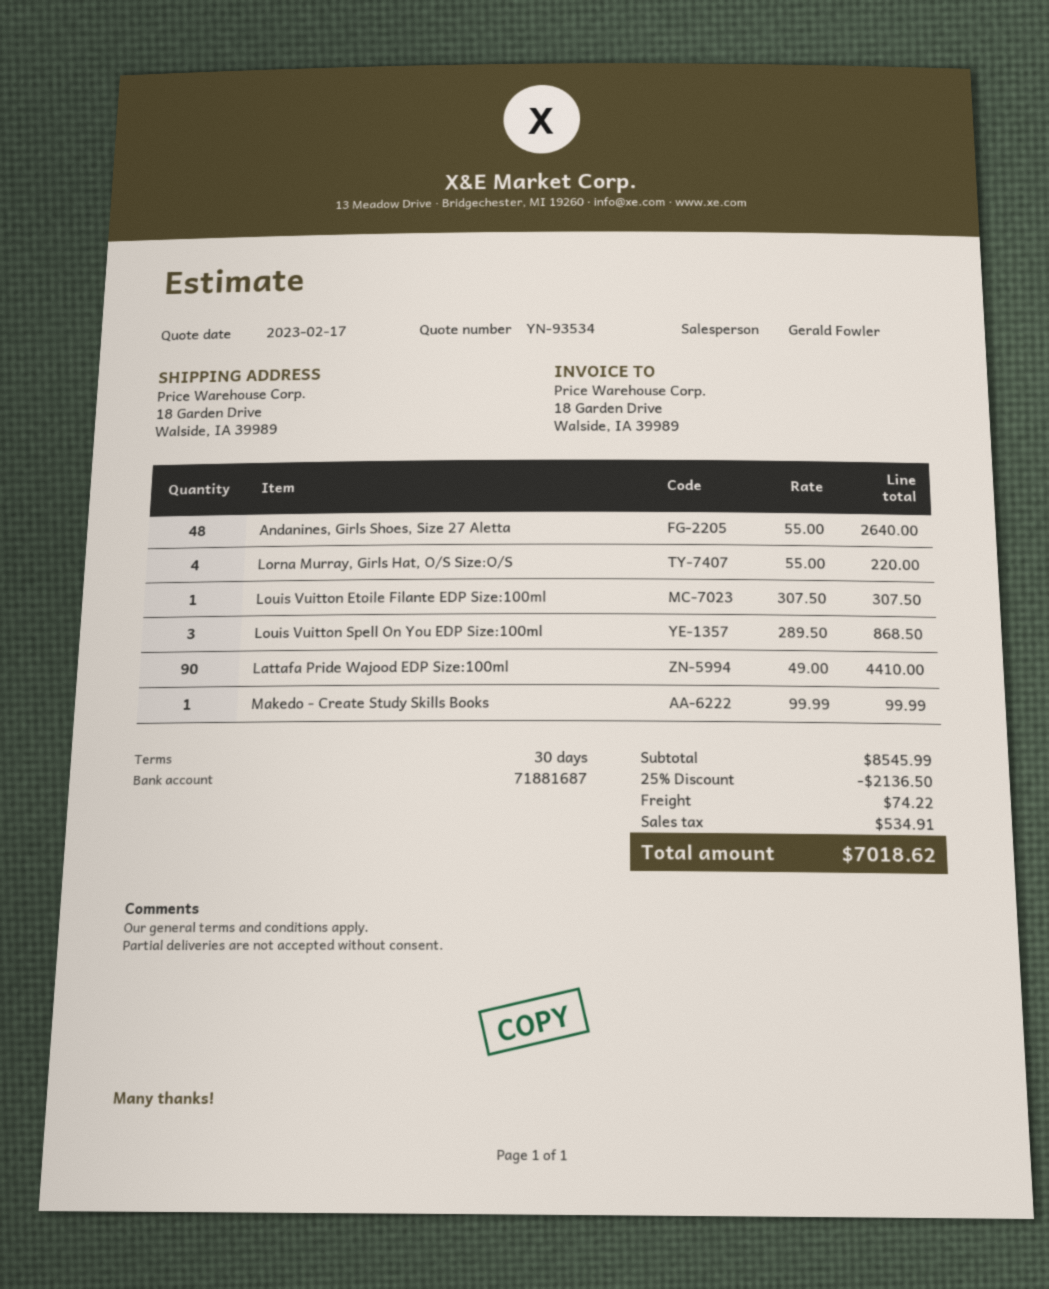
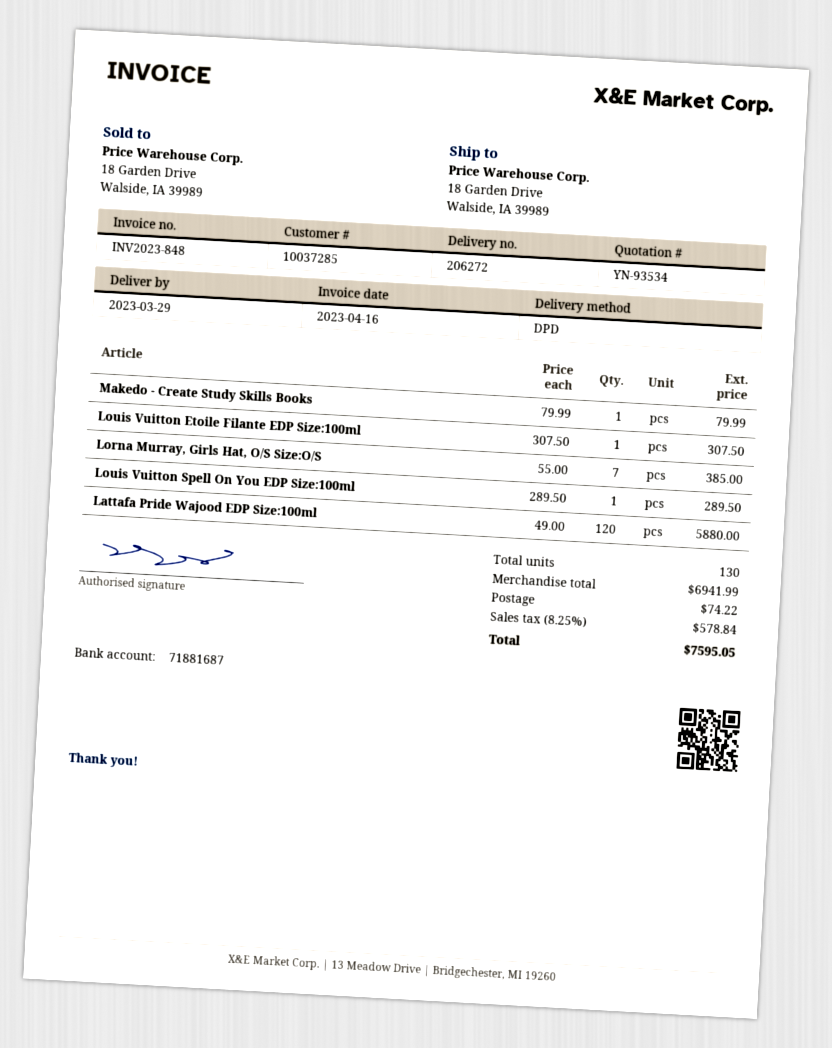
Andanines, Girls Shoes, Size 27 Aletta: 48 x 55.00 = 2640.00 -> none
Lorna Murray, Girls Hat, O/S Size:O/S: 4 x 55.00 = 220.00 -> 7 x 55.00 = 385.00
Louis Vuitton Spell On You EDP Size:100ml: 3 x 289.50 = 868.50 -> 1 x 289.50 = 289.50
Lattafa Pride Wajood EDP Size:100ml: 90 x 49.00 = 4410.00 -> 120 x 49.00 = 5880.00
Makedo - Create Study Skills Books: 1 x 99.99 = 99.99 -> 1 x 79.99 = 79.99
subtotal: 8545.99 -> 6941.99
discount: 25% = 2136.50 -> none
tax: 534.91 -> 578.84
total: 7018.62 -> 7595.05

